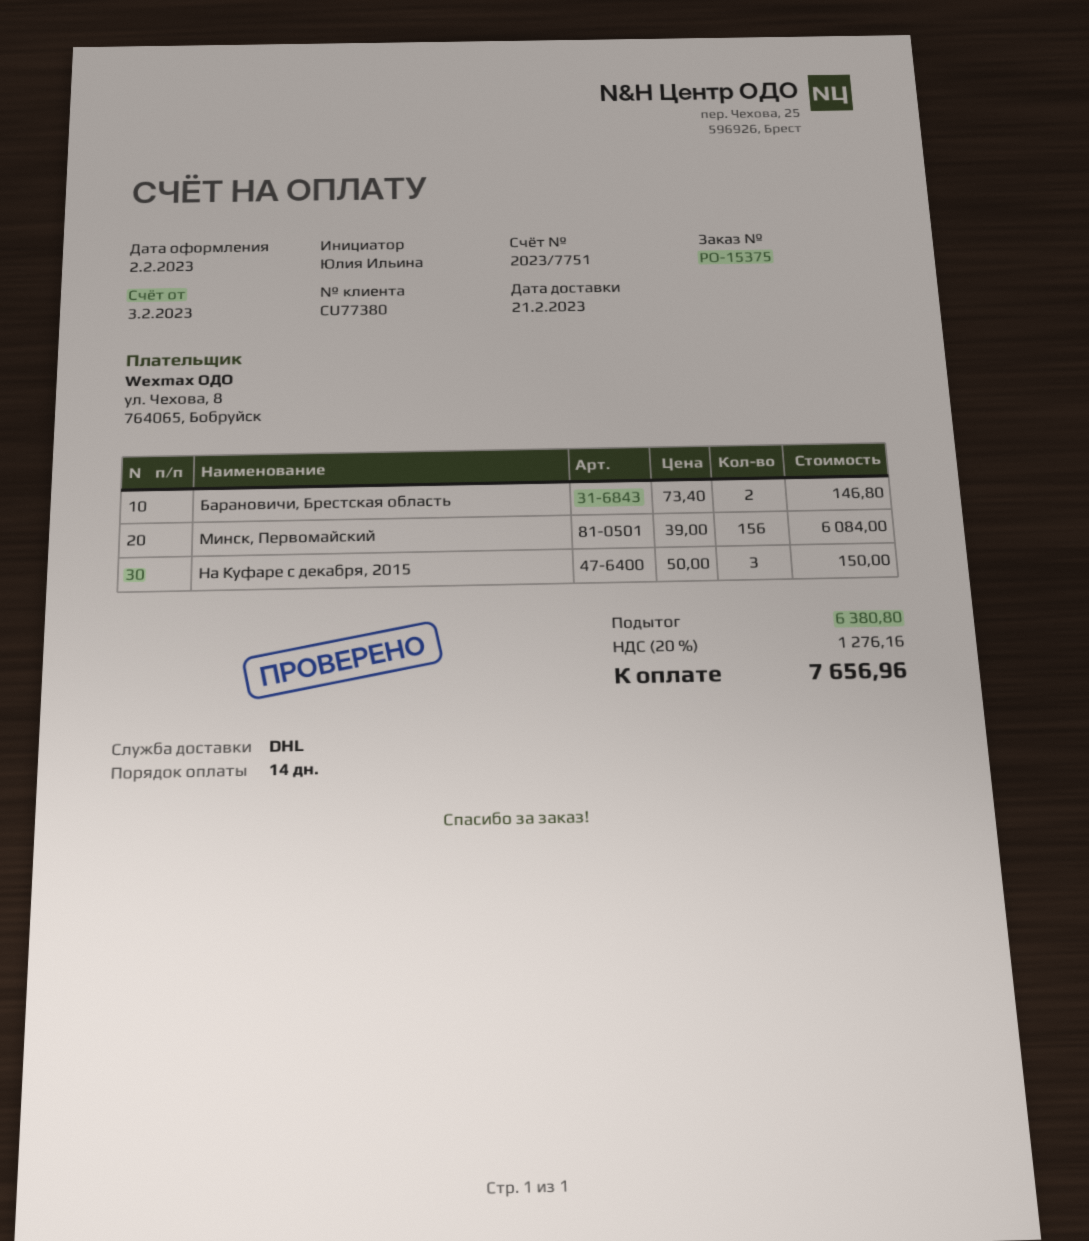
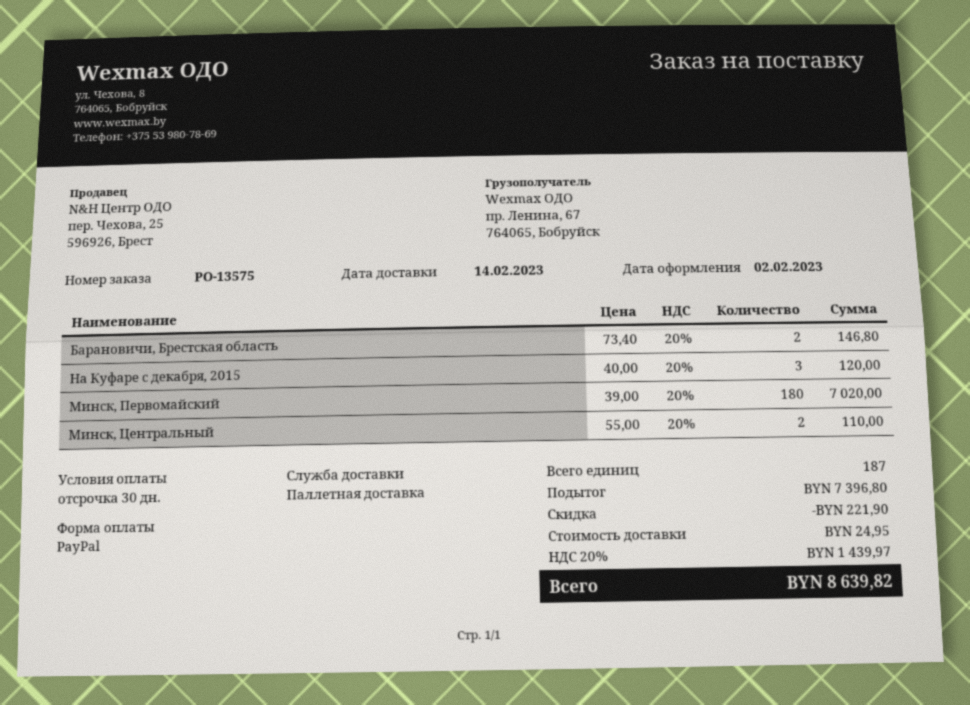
order number: PO-15375 -> PO-13575
delivery date: 2023-02-21 -> 2023-02-14
payment terms: 14 days -> 30 days
shipping method: DHL -> pallet freight
Минск, Первомайский: 156 x 39.00 = 6084.00 -> 180 x 39.00 = 7020.00
На Куфаре с декабря, 2015: 3 x 50.00 = 150.00 -> 3 x 40.00 = 120.00
Минск, Центральный: none -> 2 x 55.00 = 110.00
subtotal: 6380.80 -> 7396.80
discount: none -> 221.90
shipping: none -> 24.95
tax: 20% = 1276.16 -> 20% = 1439.97
total: 7656.96 -> 8639.82

